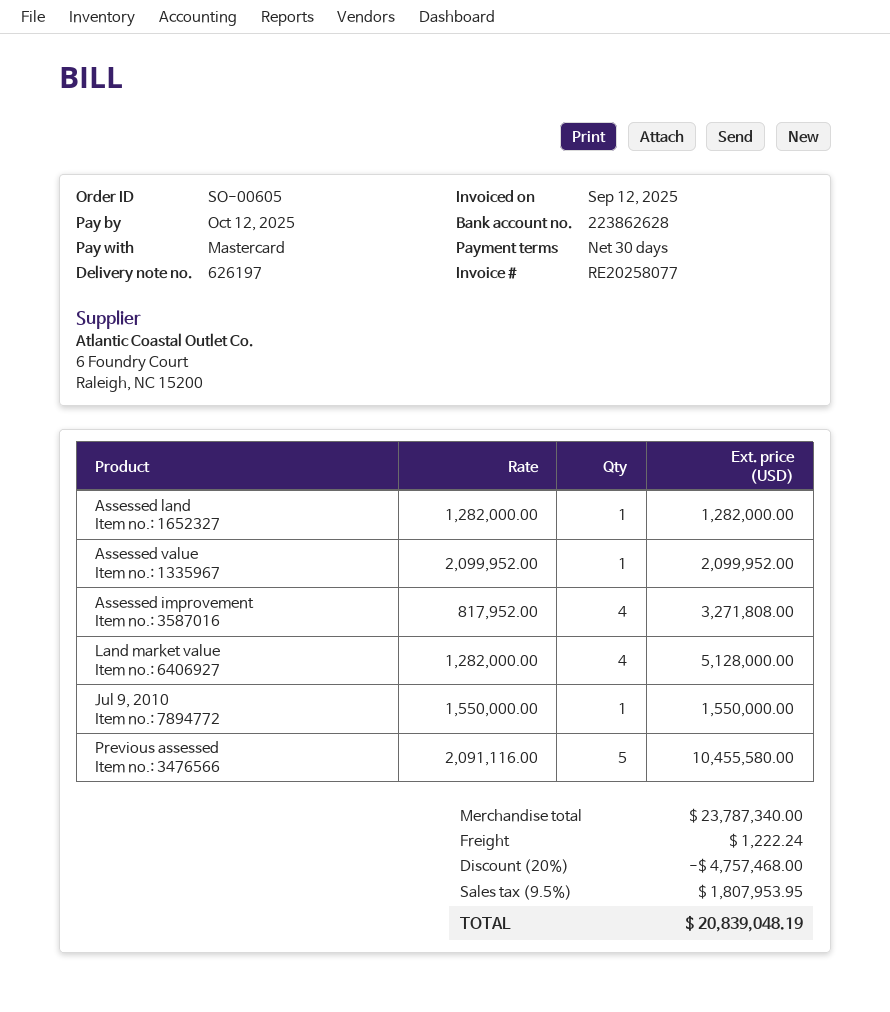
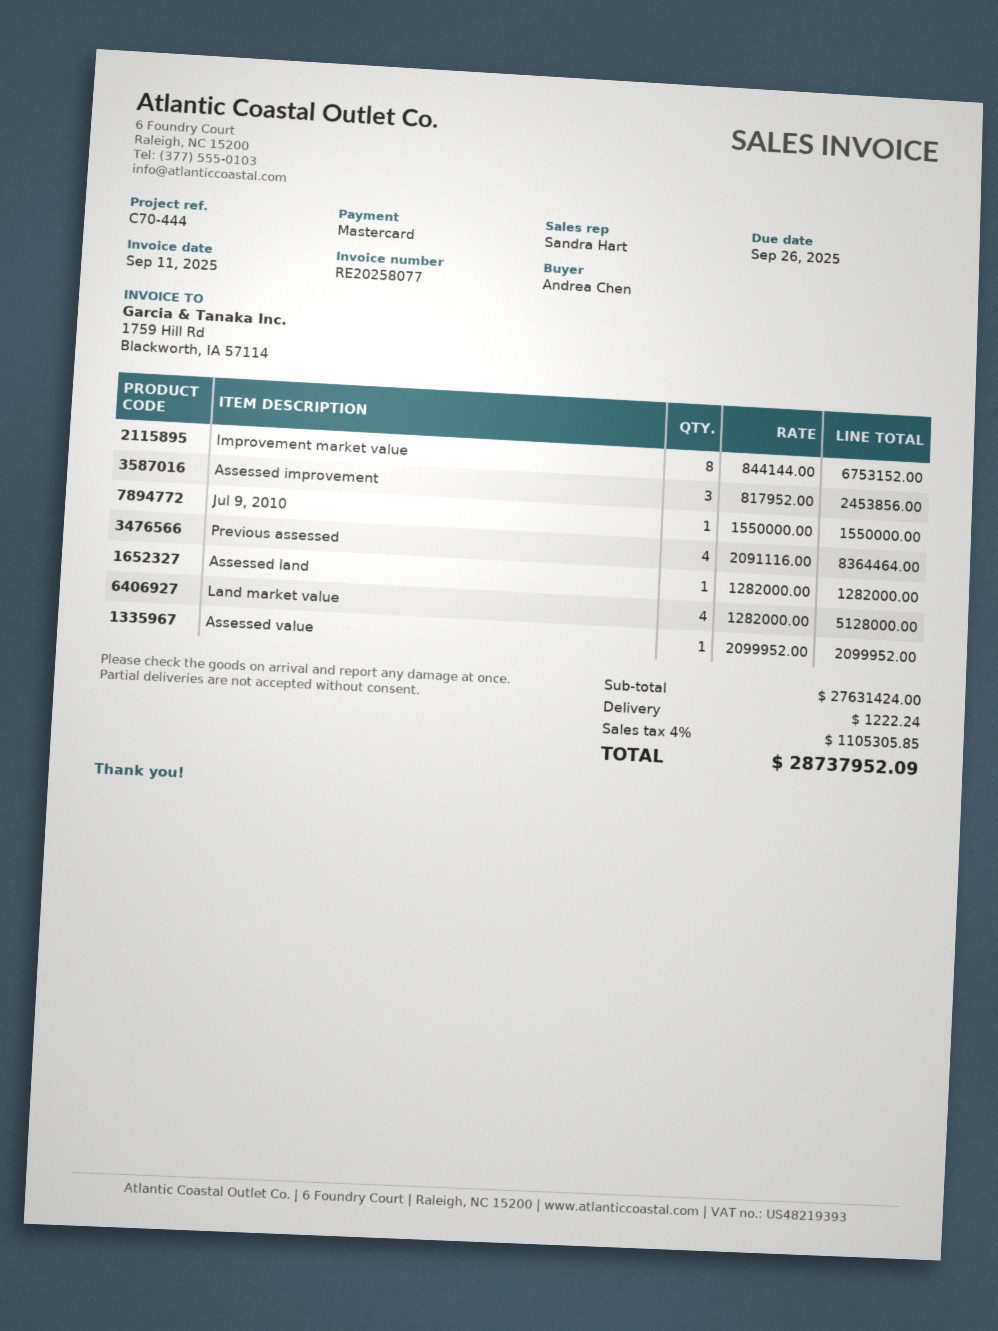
invoice date: 2025-09-12 -> 2025-09-11
due date: 2025-10-12 -> 2025-09-26
Assessed improvement: 4 x 817952.00 = 3271808.00 -> 3 x 817952.00 = 2453856.00
Previous assessed: 5 x 2091116.00 = 10455580.00 -> 4 x 2091116.00 = 8364464.00
Improvement market value: none -> 8 x 844144.00 = 6753152.00
subtotal: 23787340.00 -> 27631424.00
discount: 20% = 4757468.00 -> none
tax: 9.5% = 1807953.95 -> 4% = 1105305.85
total: 20839048.19 -> 28737952.09

